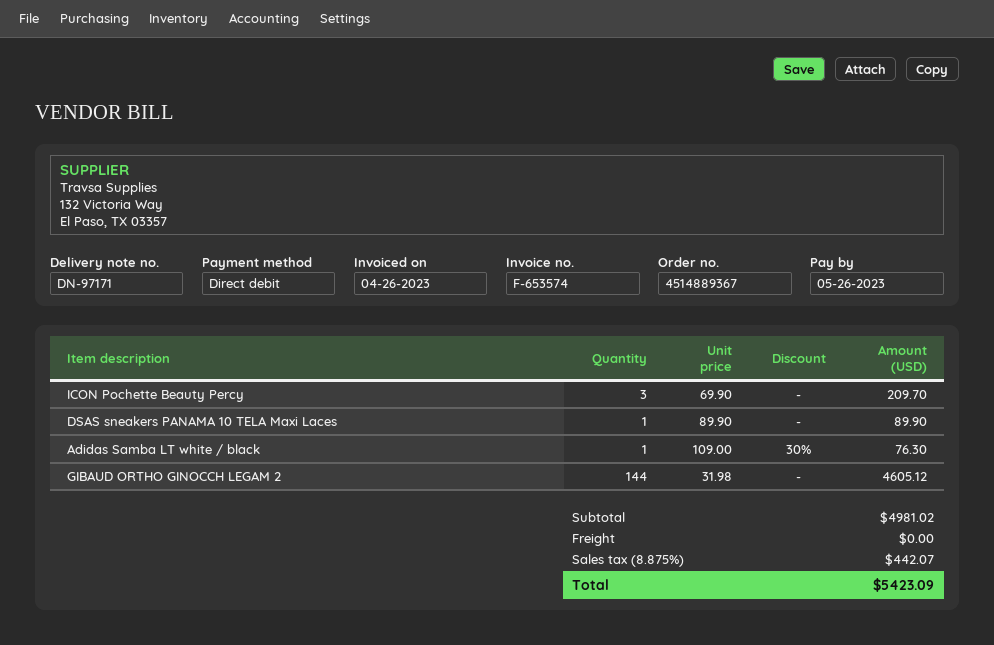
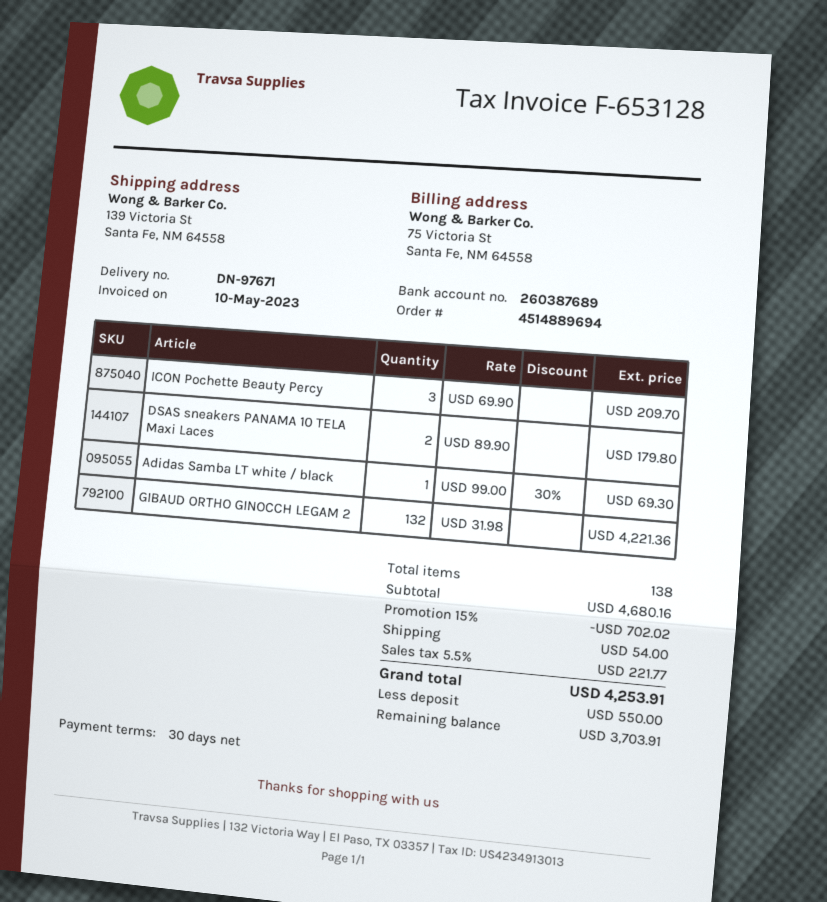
order number: 4514889367 -> 4514889694
delivery note number: DN-97171 -> DN-97671
invoice number: F-653574 -> F-653128
invoice date: 2023-04-26 -> 2023-05-10
DSAS sneakers PANAMA 10 TELA Maxi Laces: 1 x 89.90 = 89.90 -> 2 x 89.90 = 179.80
Adidas Samba LT white / black: 1 x 109.00 - 30% = 76.30 -> 1 x 99.00 - 30% = 69.30
GIBAUD ORTHO GINOCCH LEGAM 2: 144 x 31.98 = 4605.12 -> 132 x 31.98 = 4221.36
subtotal: 4981.02 -> 4680.16
discount: none -> 15% = 702.02
shipping: 0.00 -> 54.00
tax: 8.875% = 442.07 -> 5.5% = 221.77
total: 5423.09 -> 4253.91

